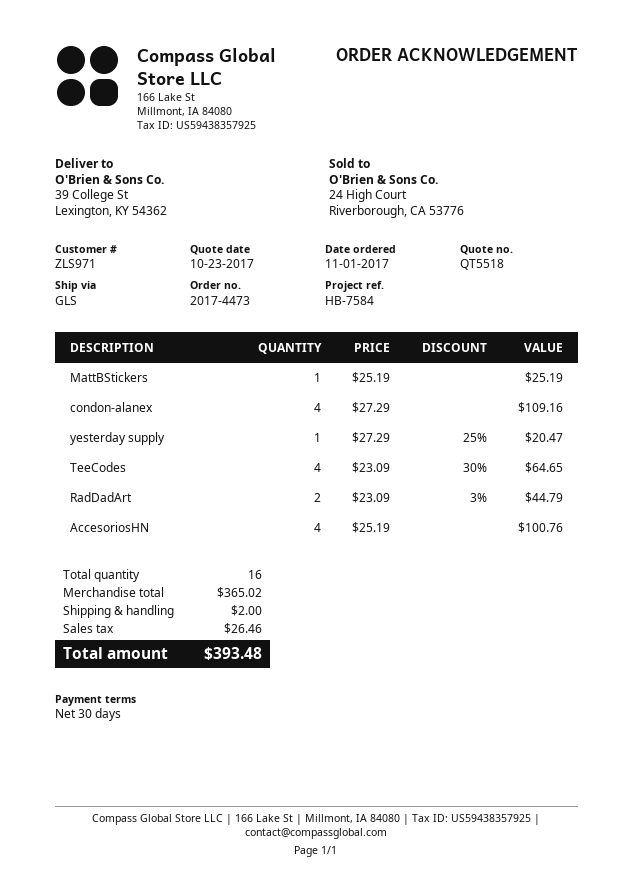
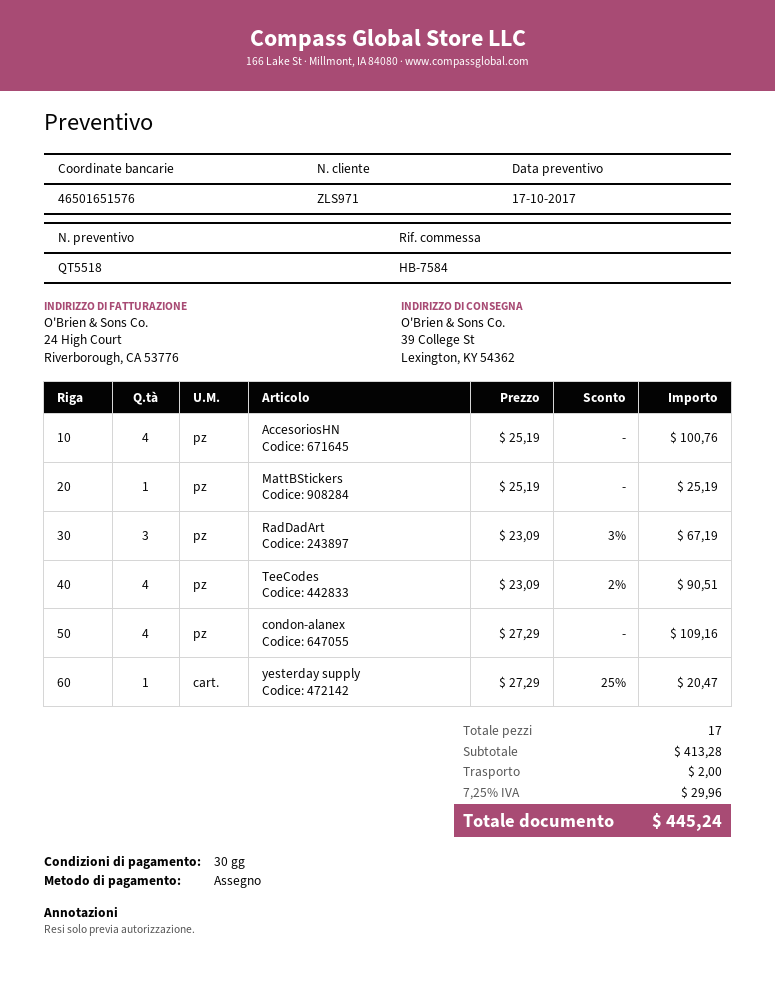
quote date: 2017-10-23 -> 2017-10-17
TeeCodes: 4 x 23.09 - 30% = 64.65 -> 4 x 23.09 - 2% = 90.51
RadDadArt: 2 x 23.09 - 3% = 44.79 -> 3 x 23.09 - 3% = 67.19
total quantity: 16 -> 17
subtotal: 365.02 -> 413.28
tax: 26.46 -> 29.96
total: 393.48 -> 445.24

